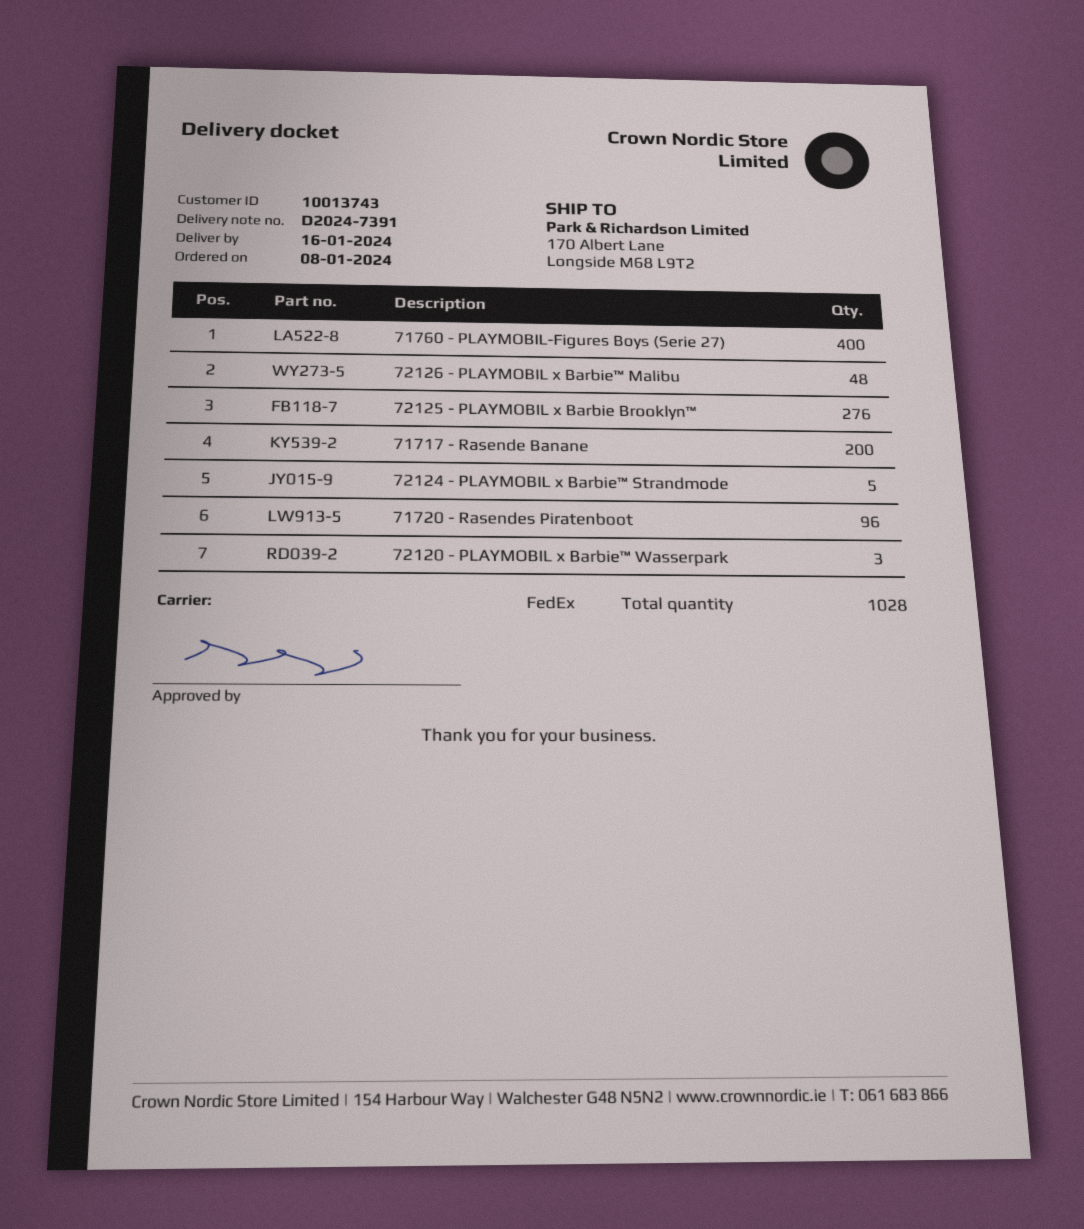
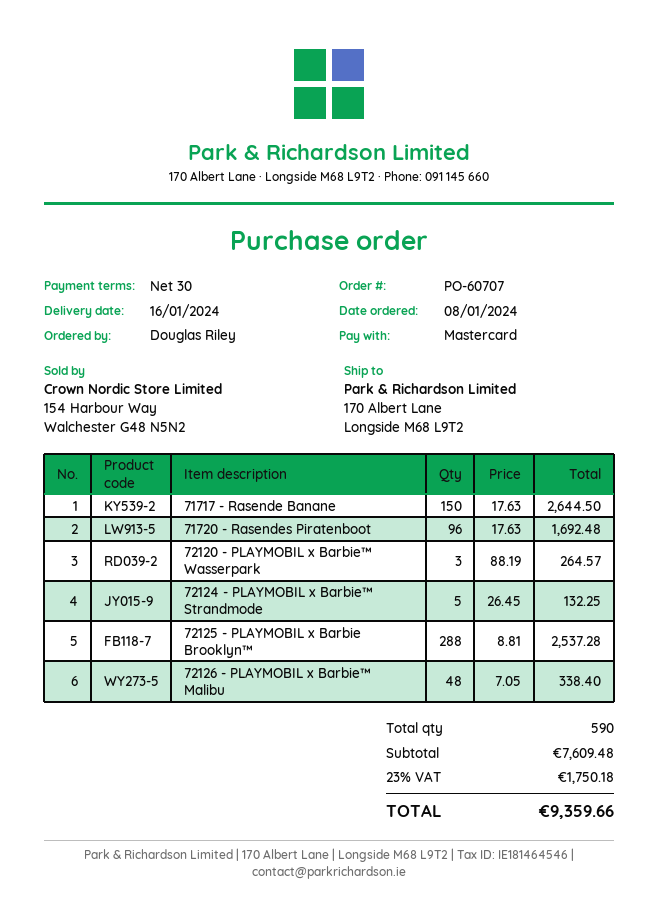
71760 - PLAYMOBIL-Figures Boys (Serie 27): 400 -> none
72125 - PLAYMOBIL x Barbie Brooklyn™: 276 -> 288
71717 - Rasende Banane: 200 -> 150
total quantity: 1028 -> 590

